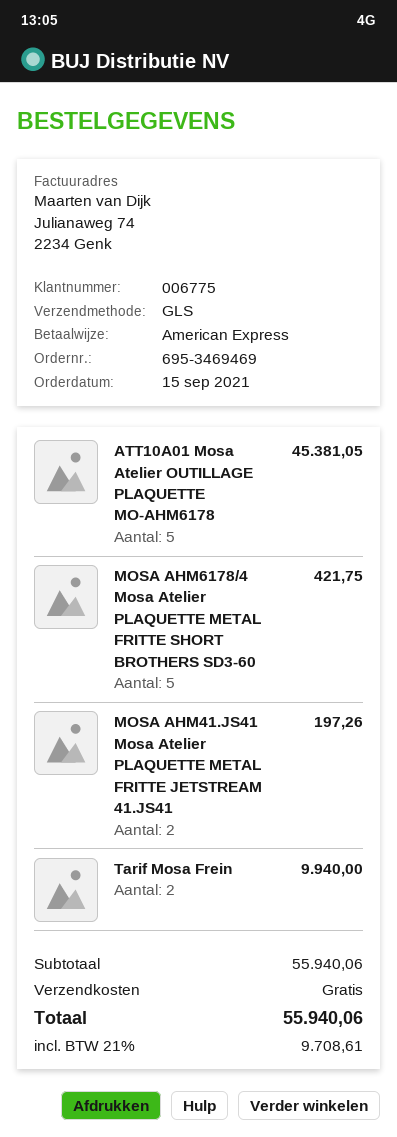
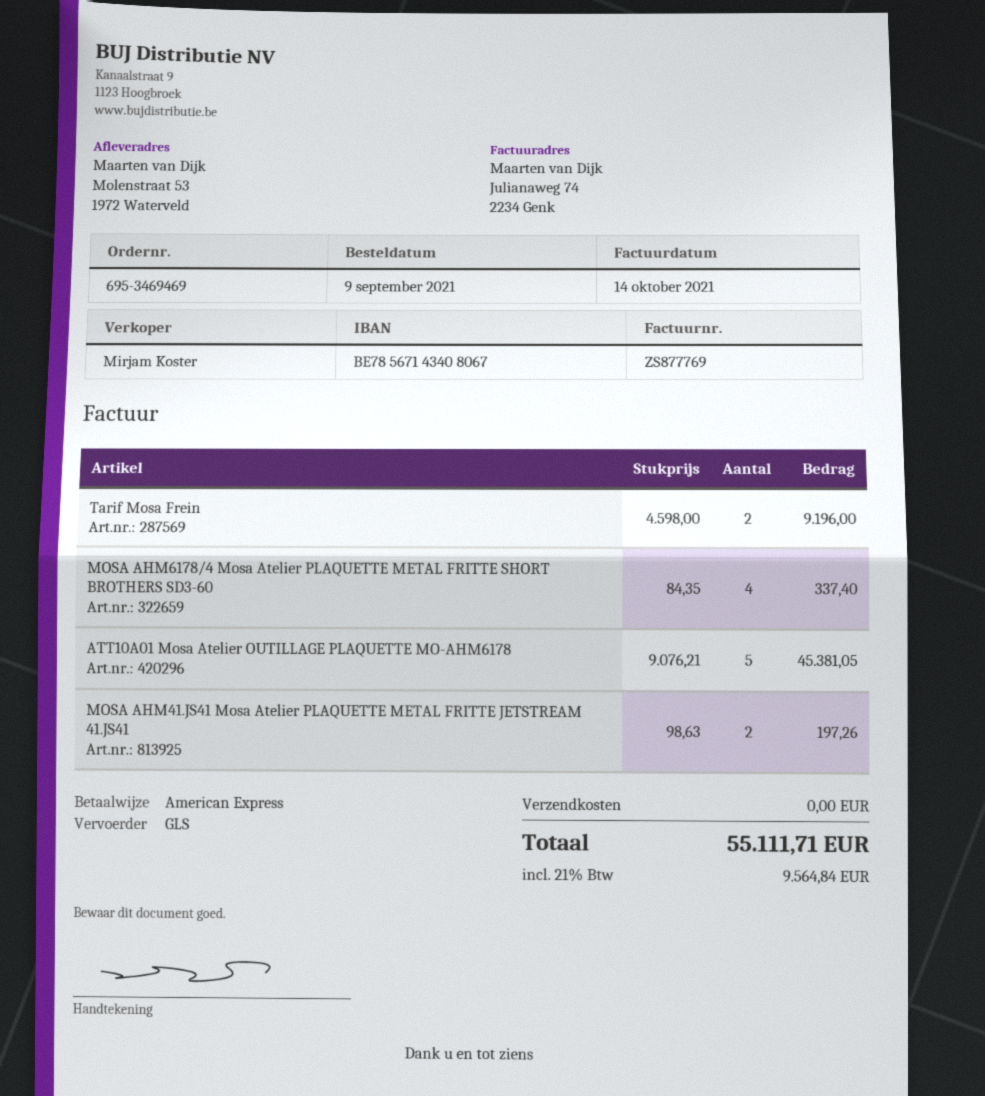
order date: 2021-09-15 -> 2021-09-09
MOSA AHM6178/4 Mosa Atelier PLAQUETTE METAL FRITTE SHORT BROTHERS SD3-60: 5 for 421.75 -> 4 for 337.40
Tarif Mosa Frein: 2 for 9940.00 -> 2 for 9196.00
tax: 21% = 9708.61 -> 21% = 9564.84
total: 55940.06 -> 55111.71

